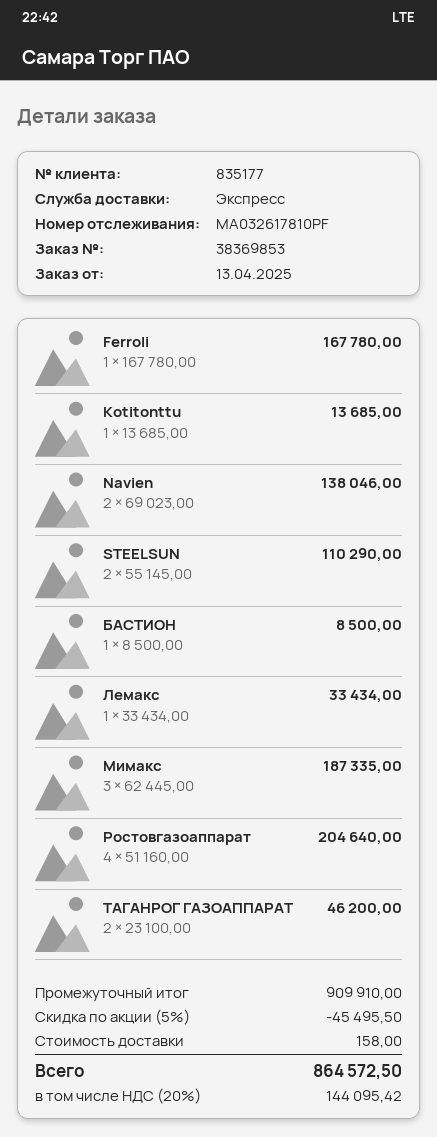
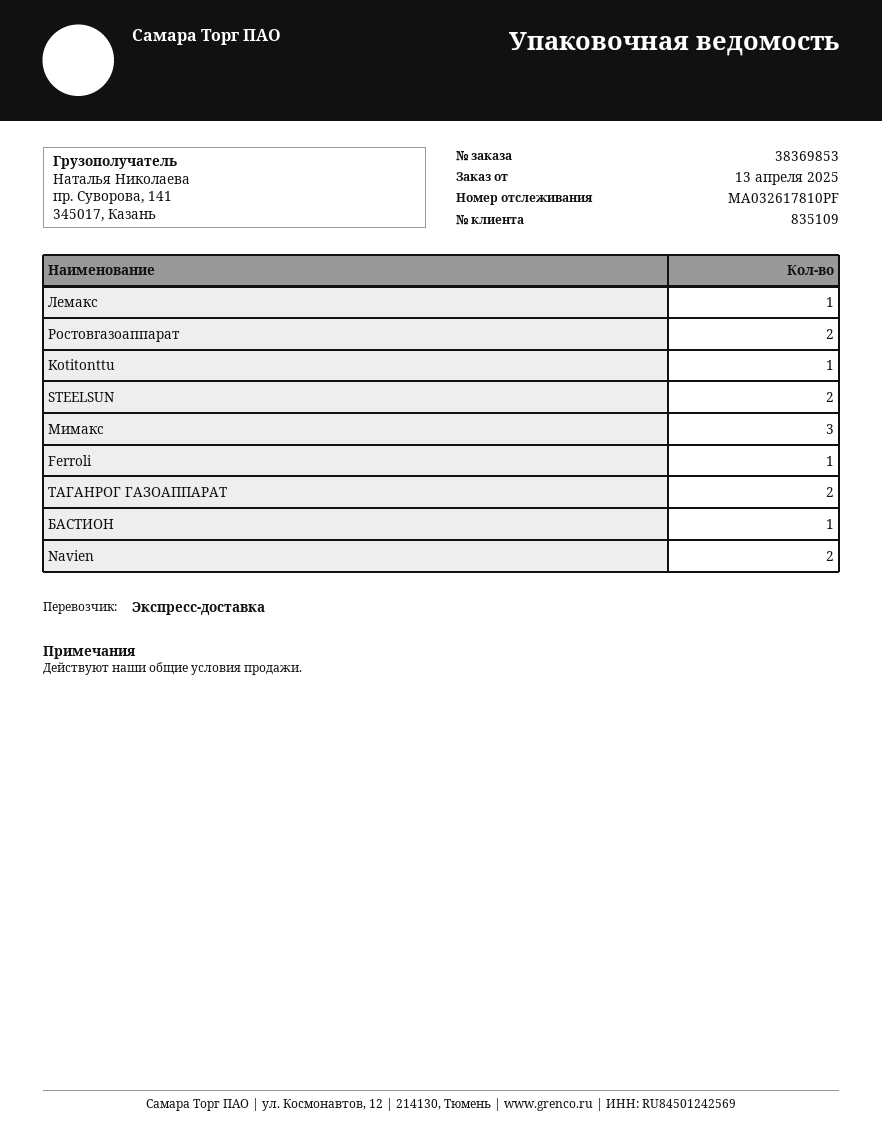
customer number: 835177 -> 835109
Ростовгазоаппарат: 4 -> 2

